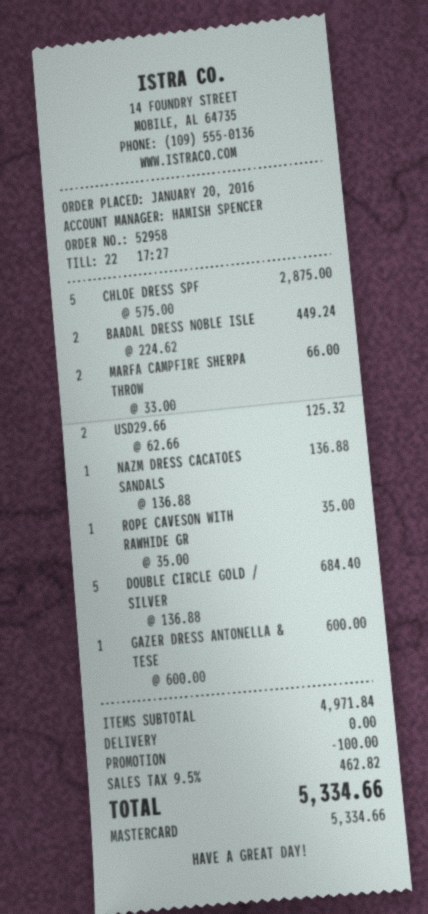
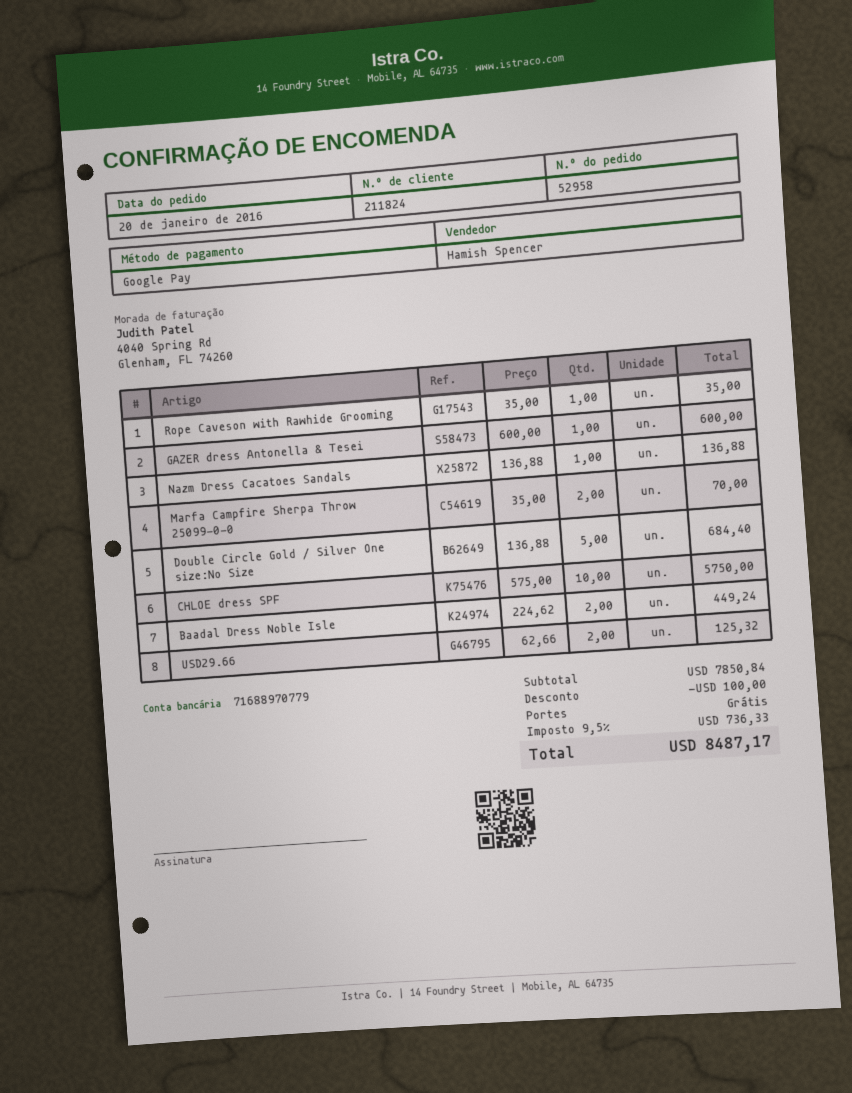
payment method: Mastercard -> Google Pay
CHLOE DRESS SPF: 5 x 575.00 = 2875.00 -> 10 x 575.00 = 5750.00
MARFA CAMPFIRE SHERPA THROW: 2 x 33.00 = 66.00 -> 2 x 35.00 = 70.00
subtotal: 4971.84 -> 7850.84
tax: 9.5% = 462.82 -> 9.5% = 736.33
total: 5334.66 -> 8487.17

